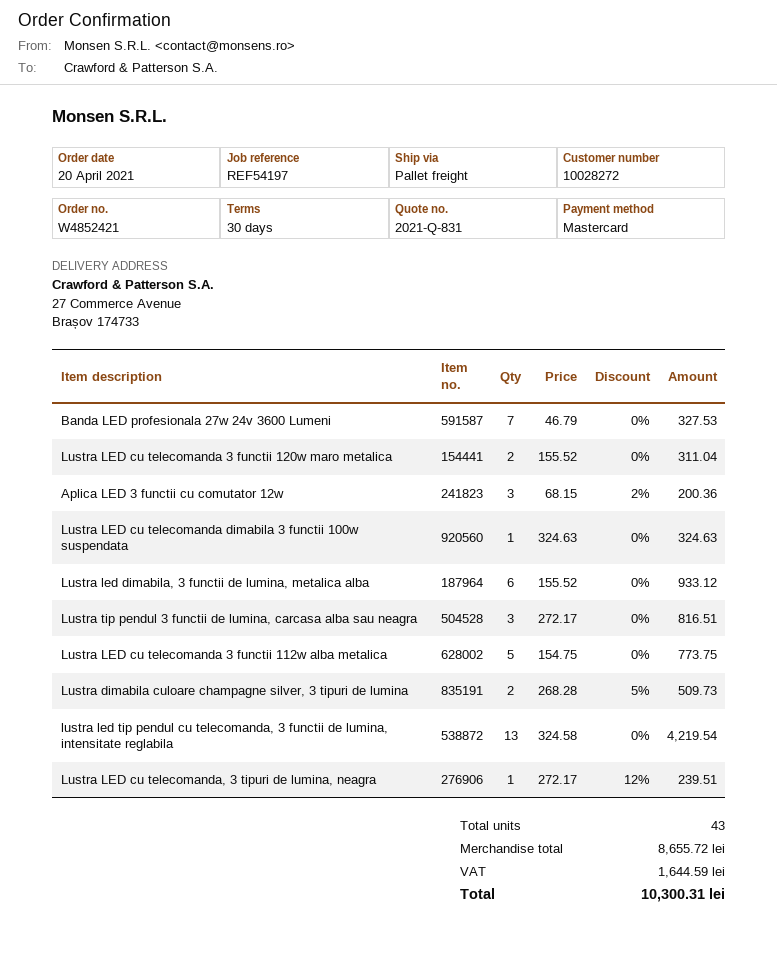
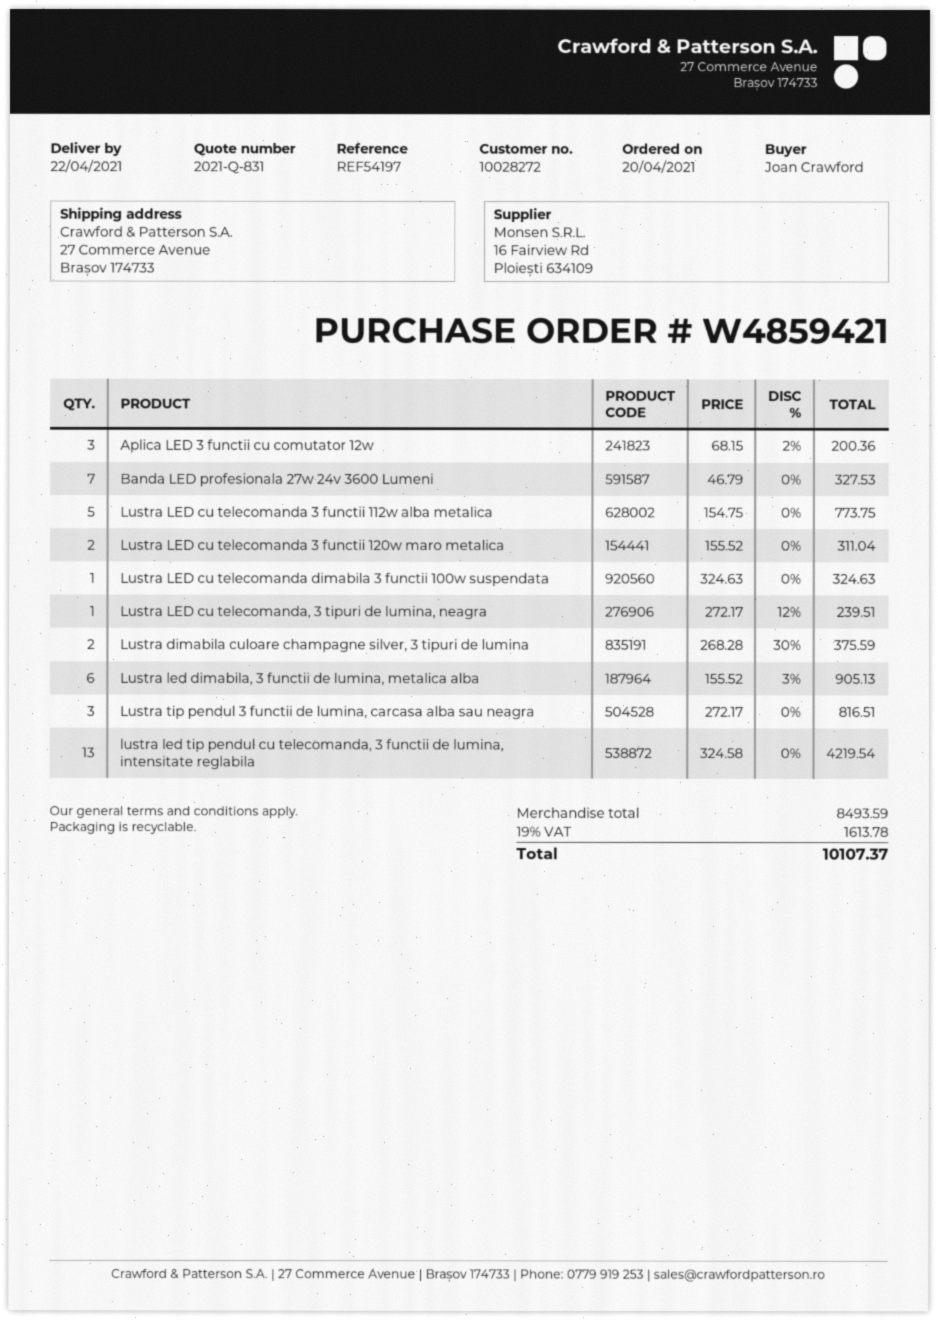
order number: W4852421 -> W4859421
Lustra led dimabila, 3 functii de lumina, metalica alba: 6 x 155.52 = 933.12 -> 6 x 155.52 - 3% = 905.13
Lustra dimabila culoare champagne silver, 3 tipuri de lumina: 2 x 268.28 - 5% = 509.73 -> 2 x 268.28 - 30% = 375.59
subtotal: 8655.72 -> 8493.59
tax: 1644.59 -> 1613.78
total: 10300.31 -> 10107.37

